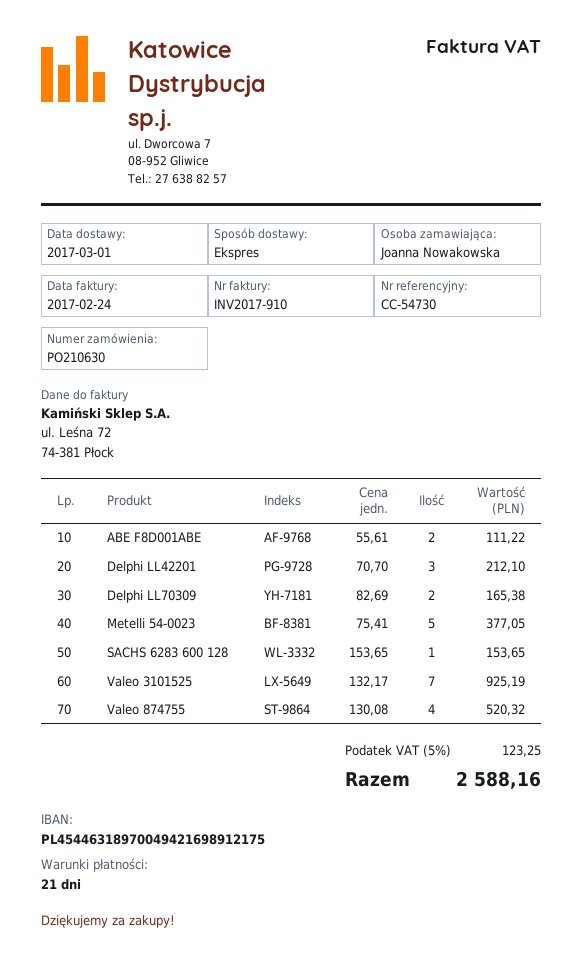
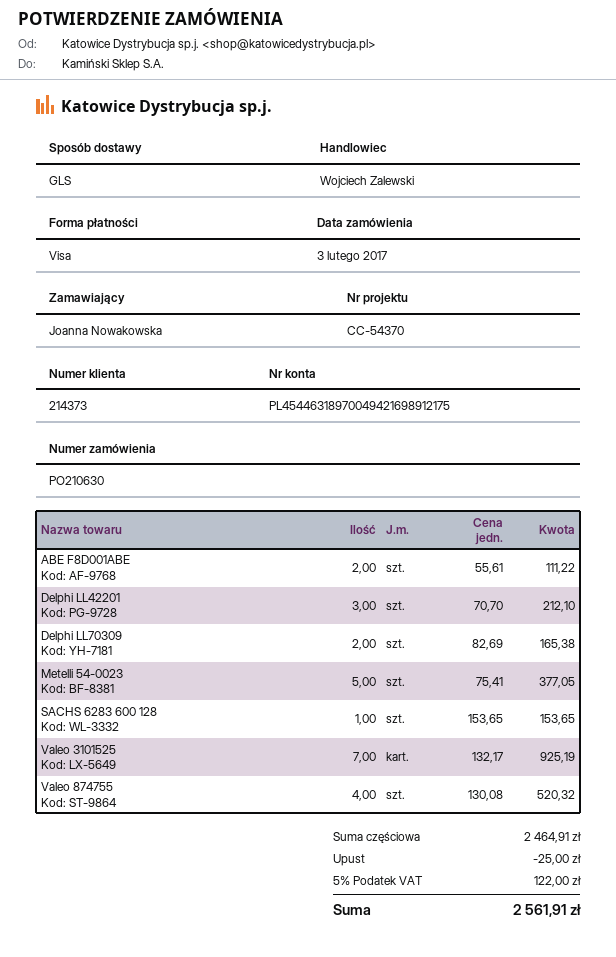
reference: CC-54730 -> CC-54370
shipping method: express -> GLS
discount: none -> 25.00
tax: 5% = 123.25 -> 5% = 122.00
total: 2588.16 -> 2561.91

